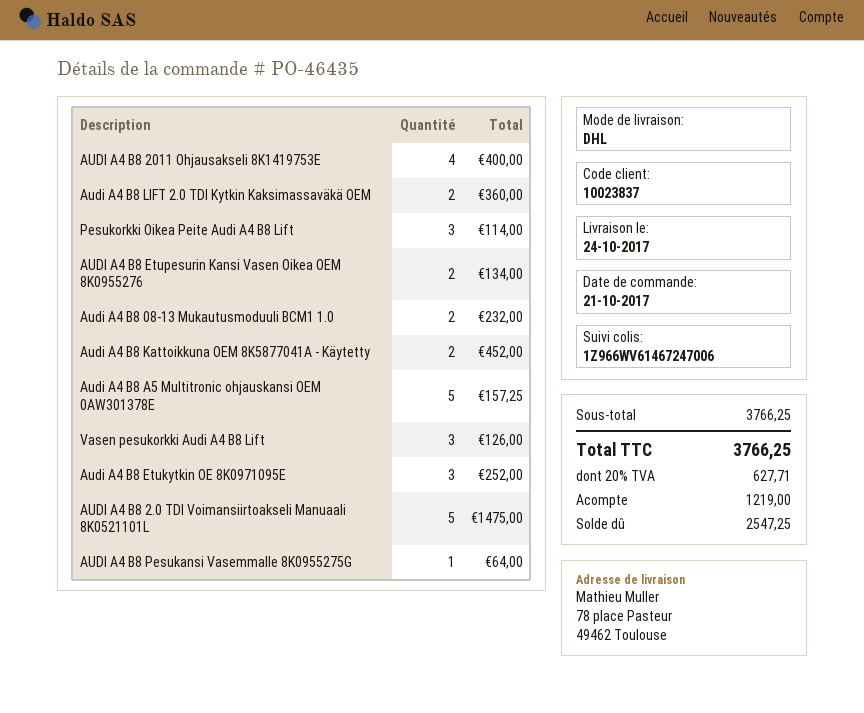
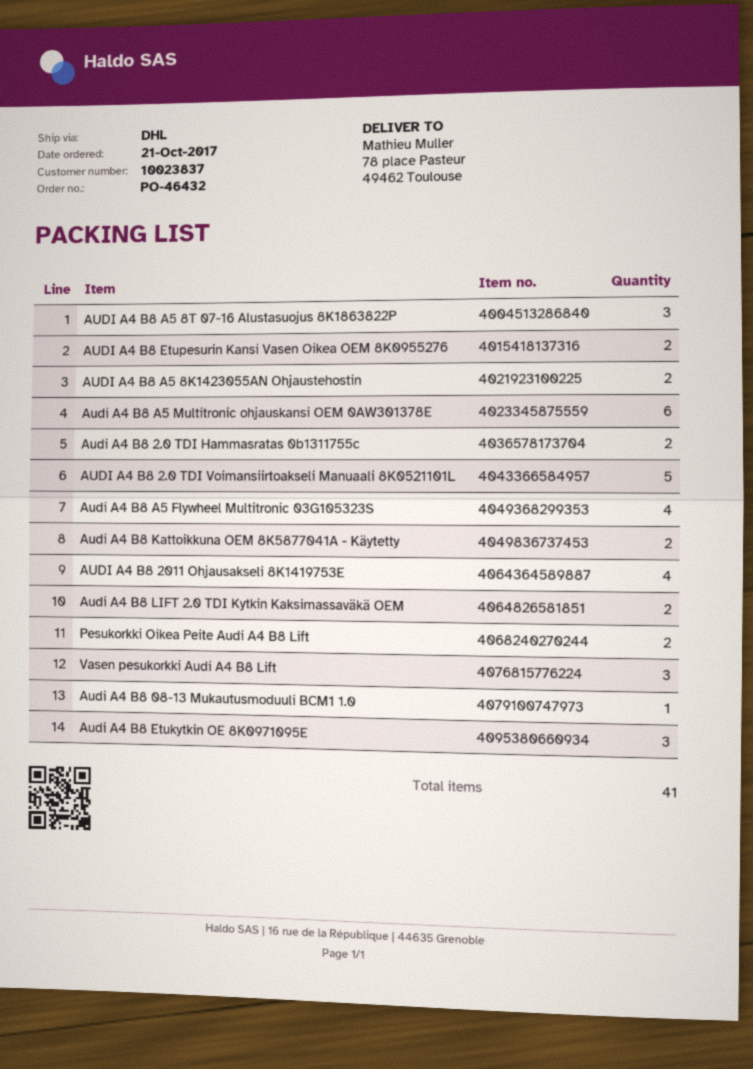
order number: PO-46435 -> PO-46432
Pesukorkki Oikea Peite Audi A4 B8 Lift: 3 -> 2
Audi A4 B8 08-13 Mukautusmoduuli BCM1 1.0: 2 -> 1
Audi A4 B8 A5 Multitronic ohjauskansi OEM 0AW301378E: 5 -> 6
AUDI A4 B8 Pesukansi Vasemmalle 8K0955275G: 1 -> none
AUDI A4 B8 A5 8T 07-16 Alustasuojus 8K1863822P: none -> 3
AUDI A4 B8 A5 8K1423055AN Ohjaustehostin: none -> 2
Audi A4 B8 2.0 TDI Hammasratas 0b1311755c: none -> 2
Audi A4 B8 A5 Flywheel Multitronic 03G105323S: none -> 4

